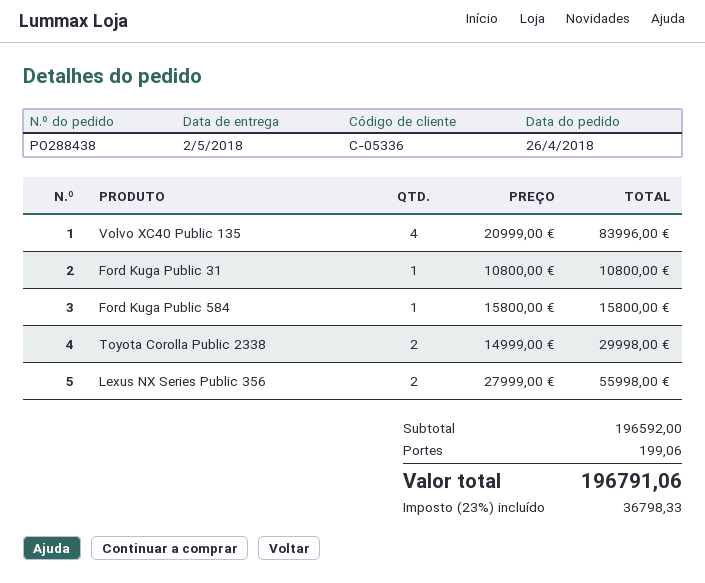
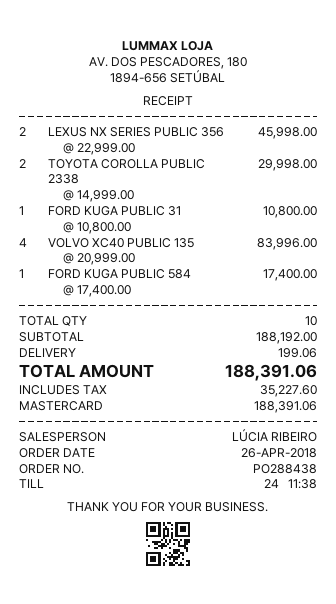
Ford Kuga Public 584: 1 x 15800.00 = 15800.00 -> 1 x 17400.00 = 17400.00
Lexus NX Series Public 356: 2 x 27999.00 = 55998.00 -> 2 x 22999.00 = 45998.00
subtotal: 196592.00 -> 188192.00
tax: 36798.33 -> 35227.60
total: 196791.06 -> 188391.06

